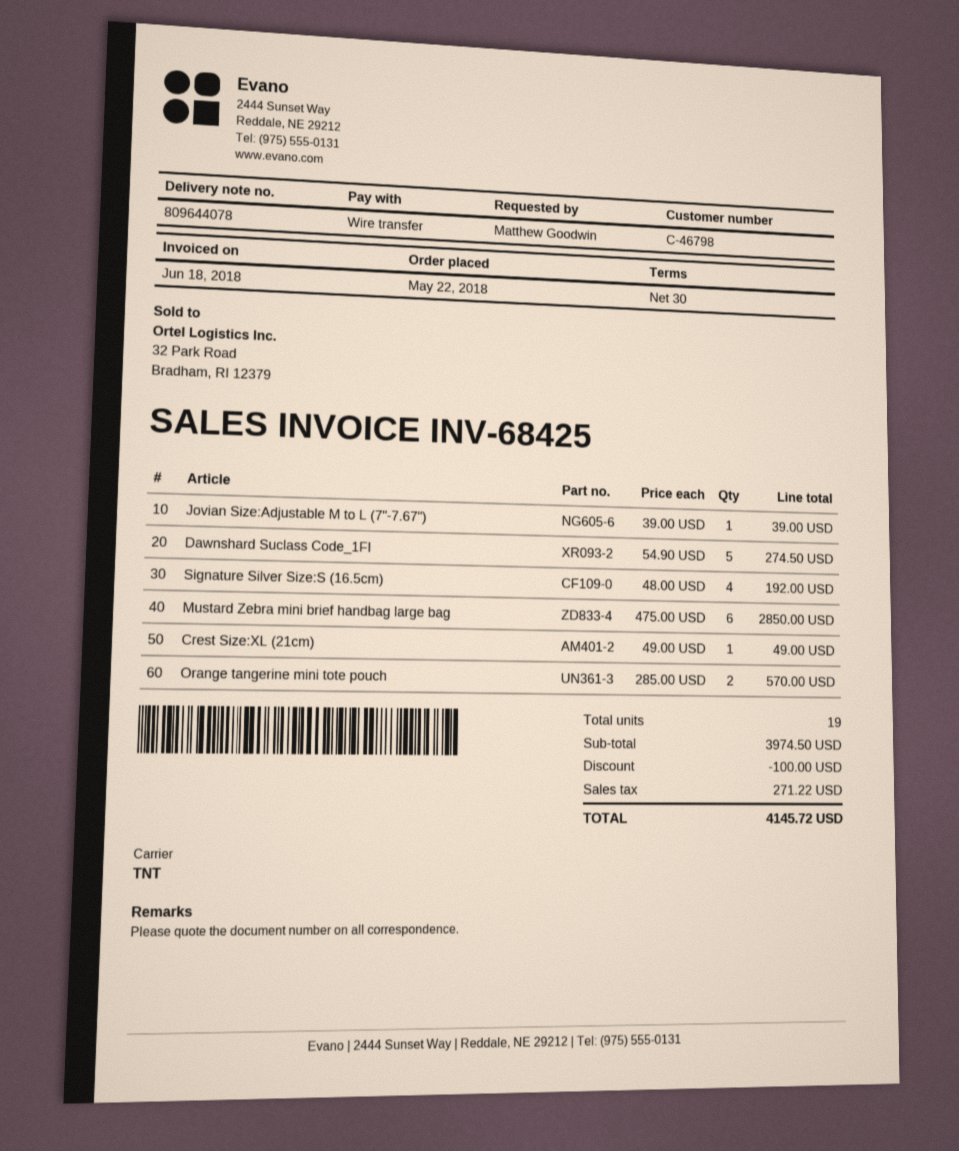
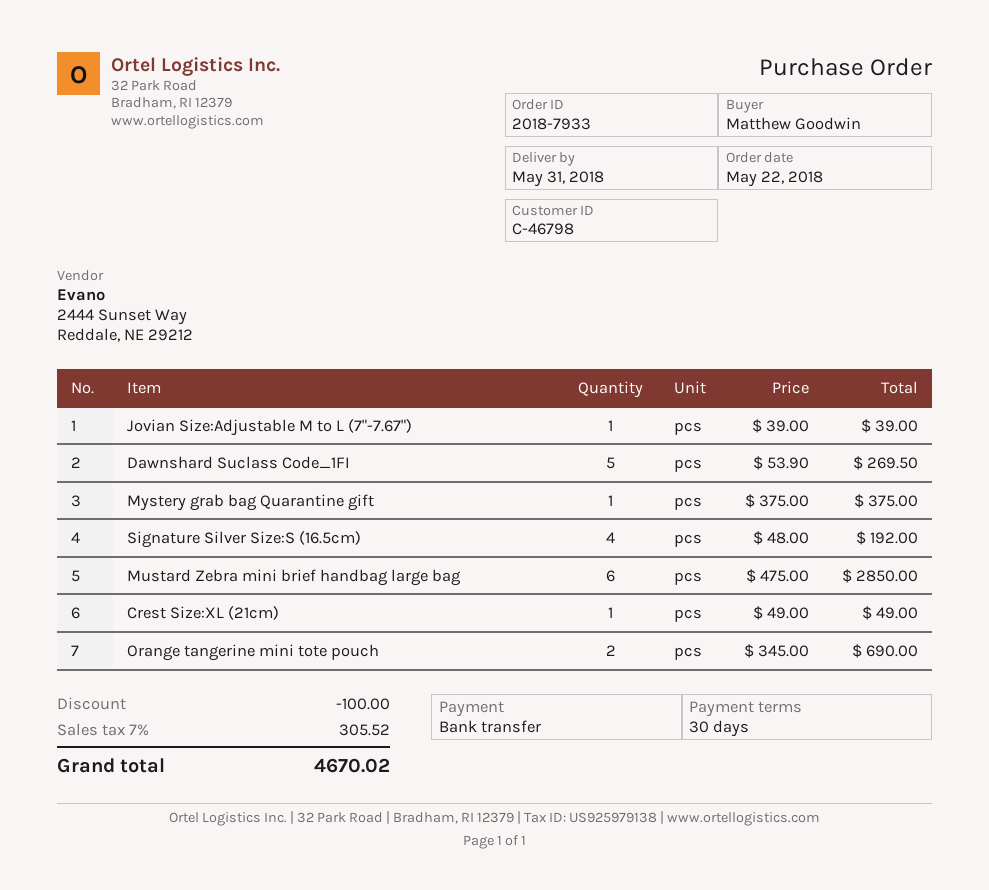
Dawnshard Suclass Code_1FI: 5 x 54.90 = 274.50 -> 5 x 53.90 = 269.50
Orange tangerine mini tote pouch: 2 x 285.00 = 570.00 -> 2 x 345.00 = 690.00
Mystery grab bag Quarantine gift: none -> 1 x 375.00 = 375.00
tax: 271.22 -> 305.52
total: 4145.72 -> 4670.02

